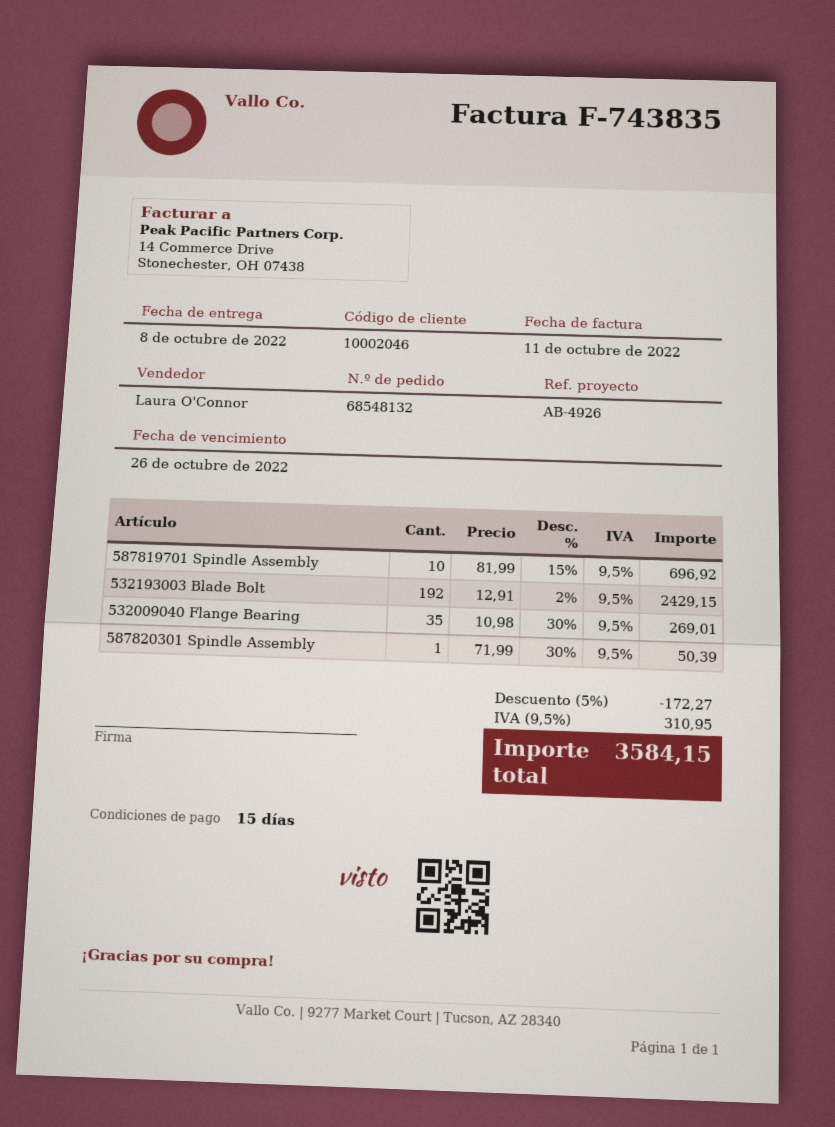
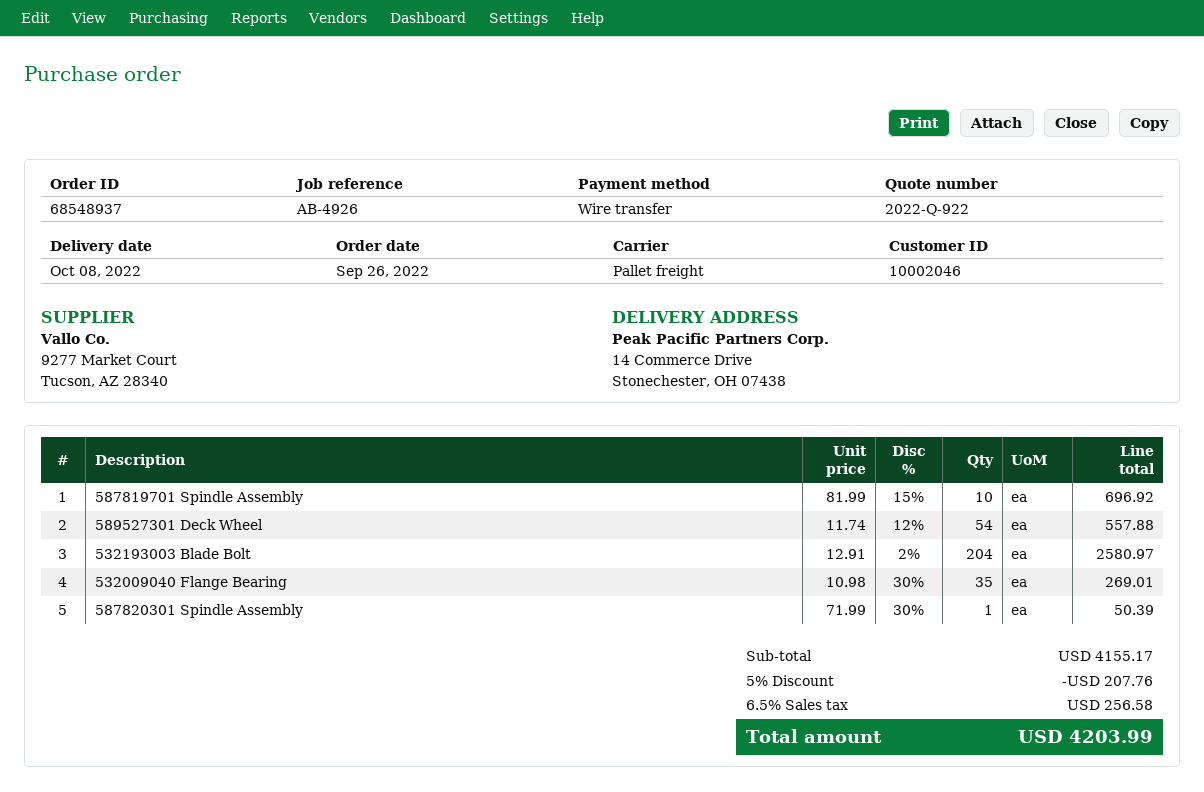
order number: 68548132 -> 68548937
532193003 Blade Bolt: 192 x 12.91 - 2% = 2429.15 -> 204 x 12.91 - 2% = 2580.97
589527301 Deck Wheel: none -> 54 x 11.74 - 12% = 557.88
discount: 5% = 172.27 -> 5% = 207.76
tax: 9.5% = 310.95 -> 6.5% = 256.58
total: 3584.15 -> 4203.99

